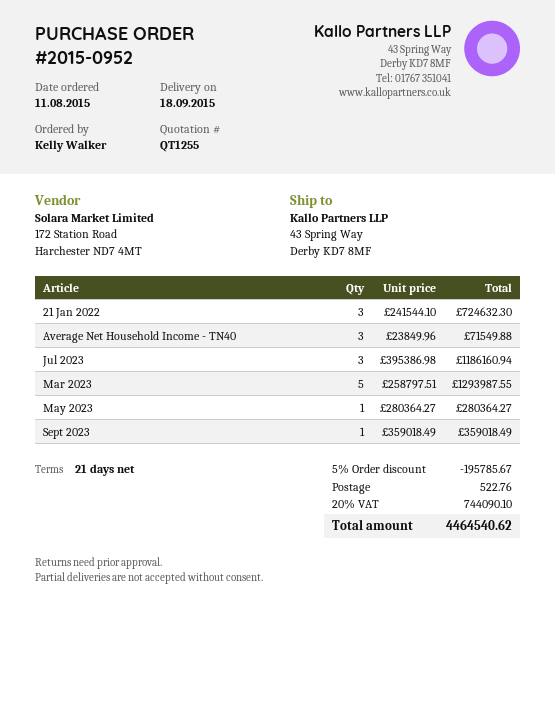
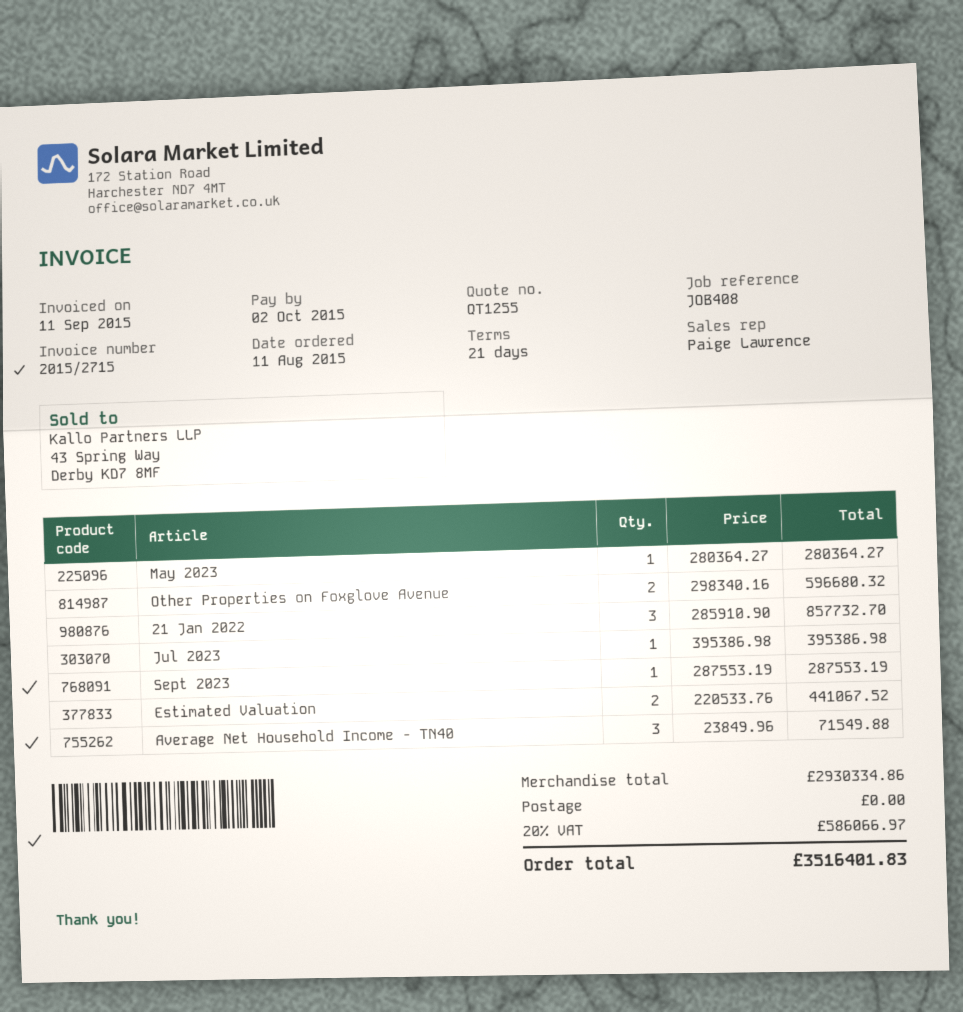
21 Jan 2022: 3 x 241544.10 = 724632.30 -> 3 x 285910.90 = 857732.70
Jul 2023: 3 x 395386.98 = 1186160.94 -> 1 x 395386.98 = 395386.98
Mar 2023: 5 x 258797.51 = 1293987.55 -> none
Sept 2023: 1 x 359018.49 = 359018.49 -> 1 x 287553.19 = 287553.19
Other Properties on Foxglove Avenue: none -> 2 x 298340.16 = 596680.32
Estimated Valuation: none -> 2 x 220533.76 = 441067.52
discount: 5% = 195785.67 -> none
shipping: 522.76 -> 0.00
tax: 20% = 744090.10 -> 20% = 586066.97
total: 4464540.62 -> 3516401.83

